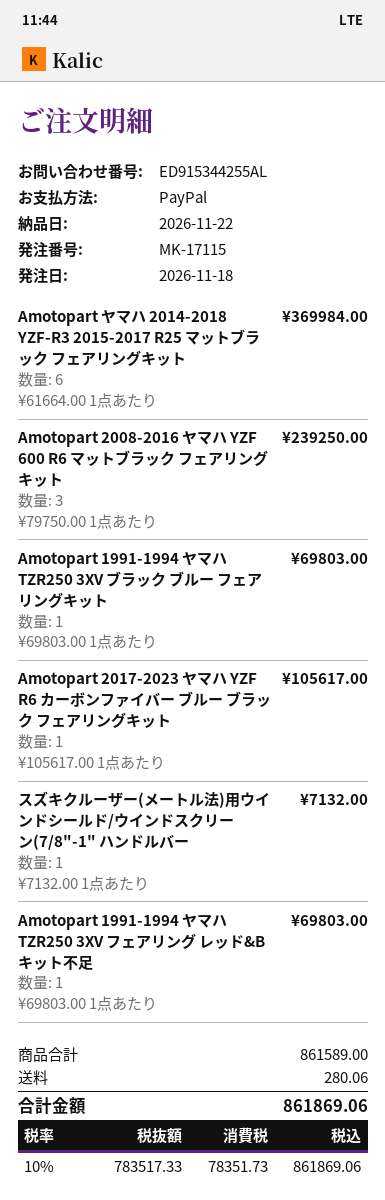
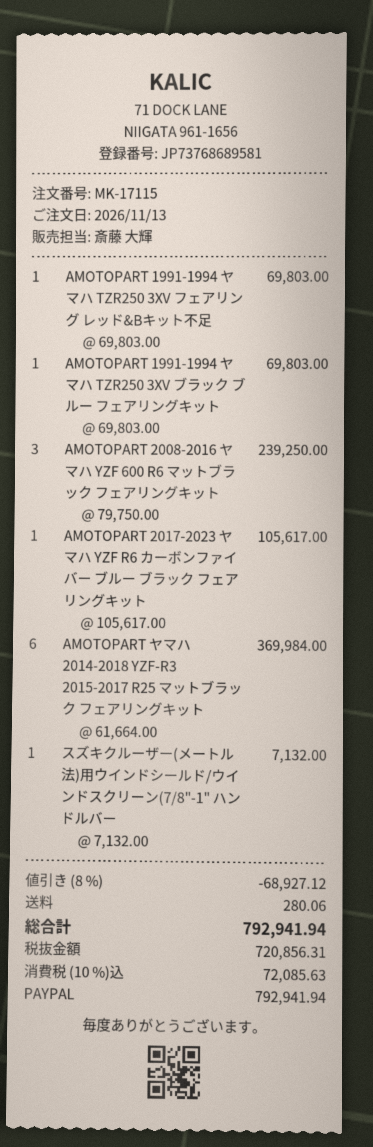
order date: 2026-11-18 -> 2026-11-13
discount: none -> 8% = 68927.12
net: 783517.33 -> 720856.31
tax: 10% = 78351.73 -> 10% = 72085.63
total: 861869.06 -> 792941.94

